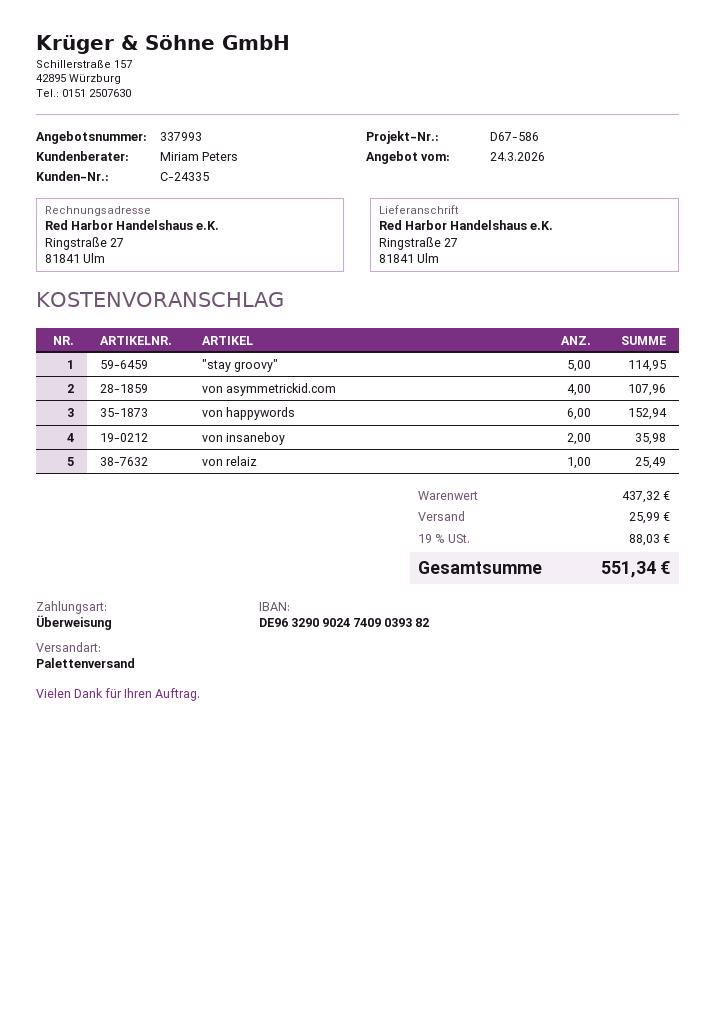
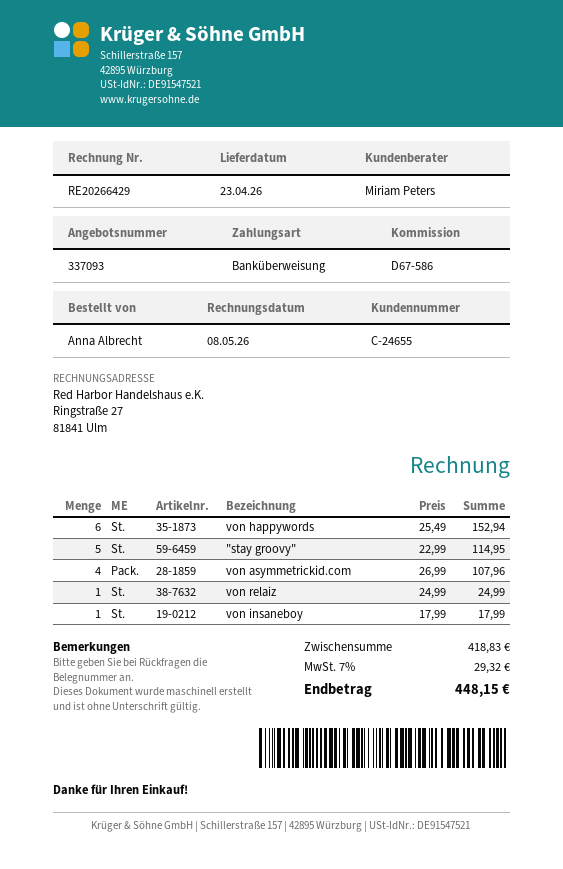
quote number: 337993 -> 337093
customer number: C-24335 -> C-24655
von insaneboy: 2 for 35.98 -> 1 for 17.99
von relaiz: 1 for 25.49 -> 1 for 24.99
subtotal: 437.32 -> 418.83
shipping: 25.99 -> none
tax: 19% = 88.03 -> 7% = 29.32
total: 551.34 -> 448.15

